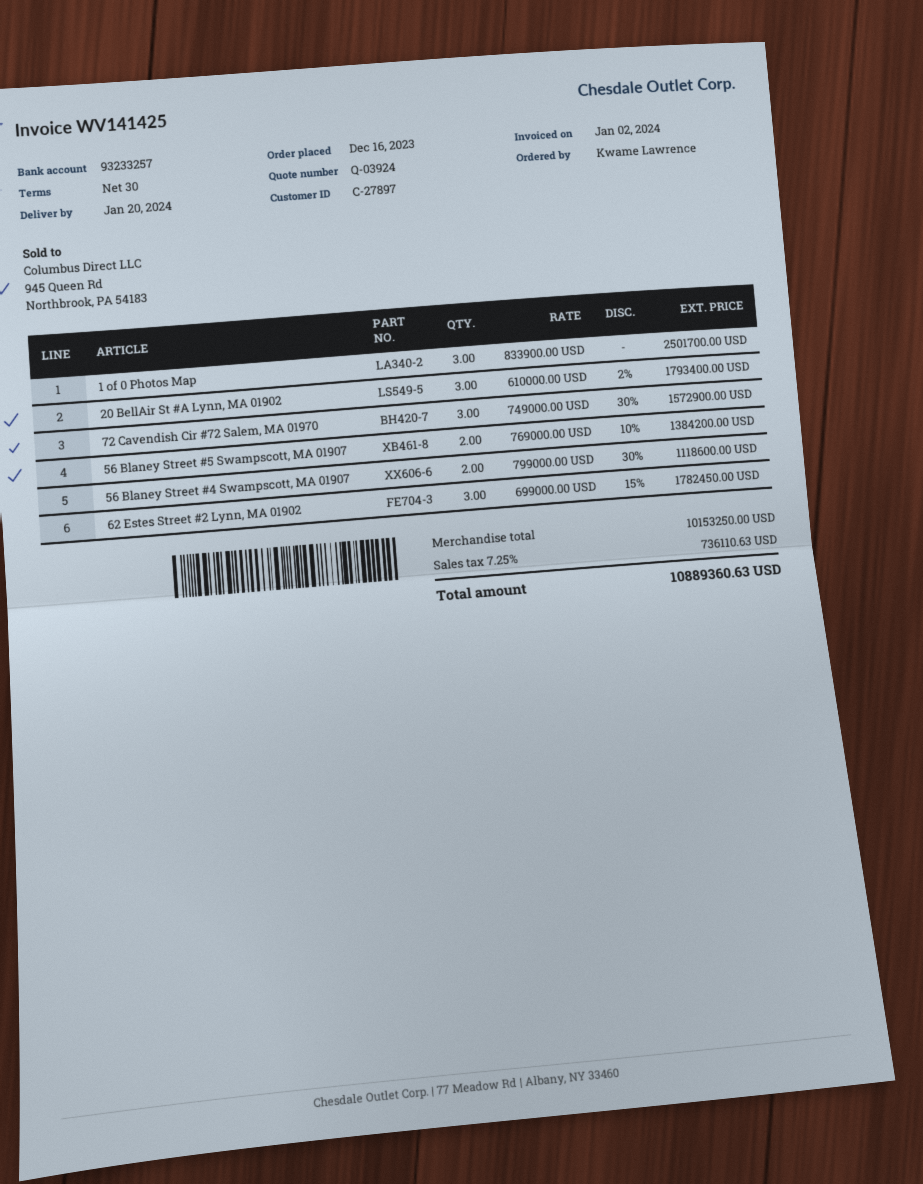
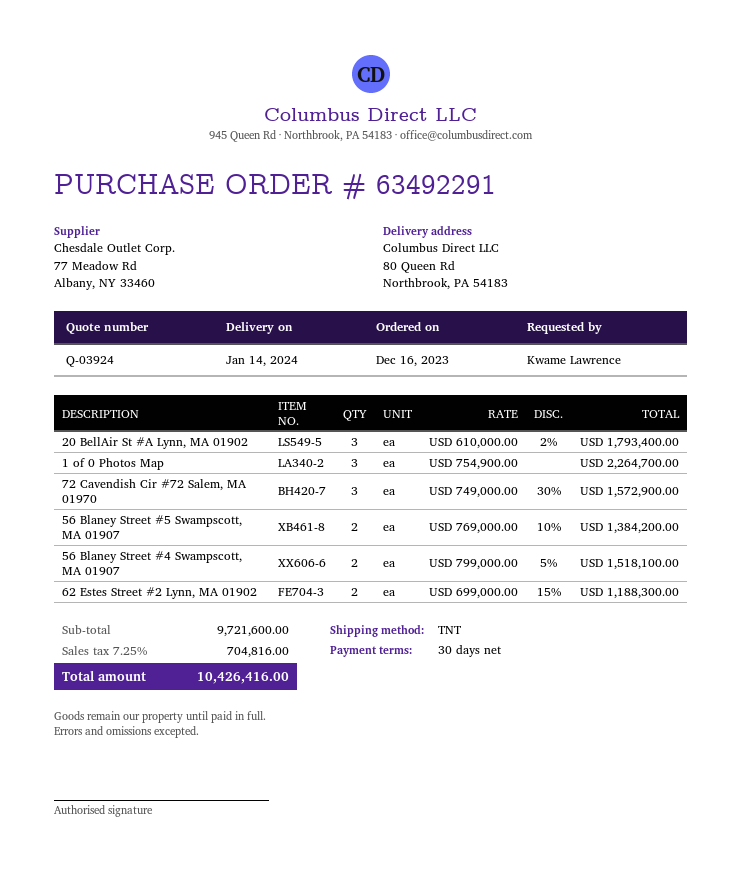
delivery date: 2024-01-20 -> 2024-01-14
1 of 0 Photos Map: 3 x 833900.00 = 2501700.00 -> 3 x 754900.00 = 2264700.00
56 Blaney Street #4 Swampscott, MA 01907: 2 x 799000.00 - 30% = 1118600.00 -> 2 x 799000.00 - 5% = 1518100.00
62 Estes Street #2 Lynn, MA 01902: 3 x 699000.00 - 15% = 1782450.00 -> 2 x 699000.00 - 15% = 1188300.00
subtotal: 10153250.00 -> 9721600.00
tax: 7.25% = 736110.63 -> 7.25% = 704816.00
total: 10889360.63 -> 10426416.00

